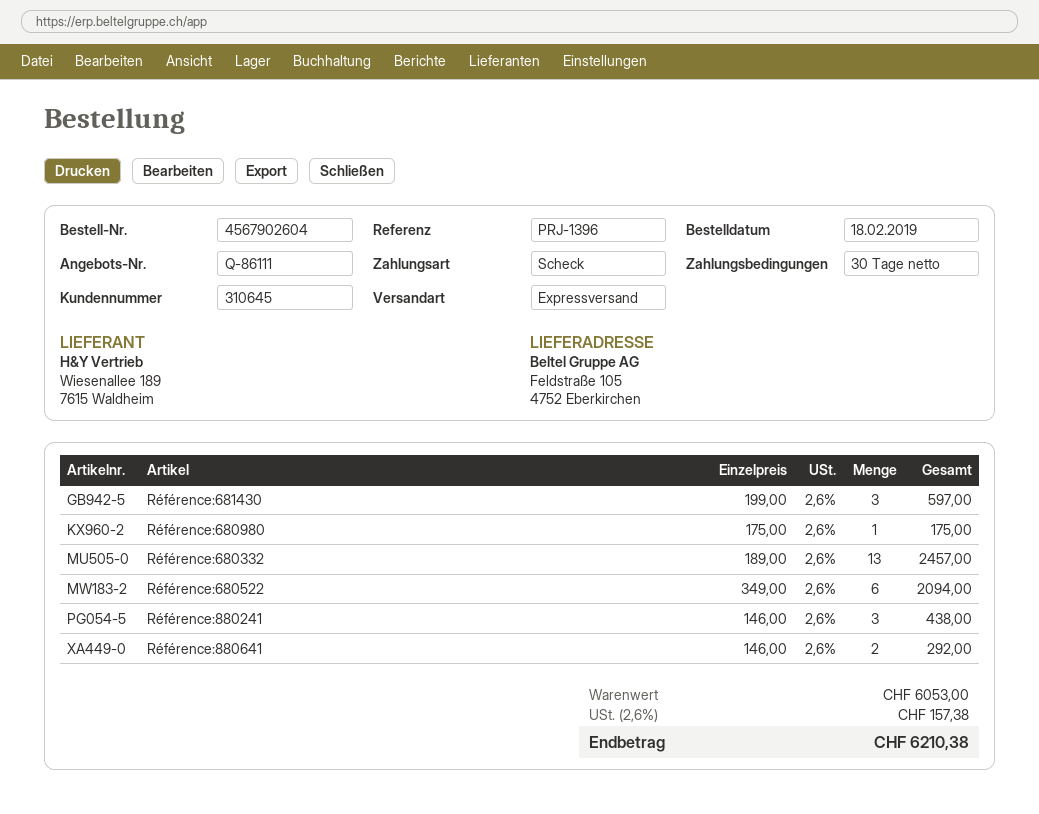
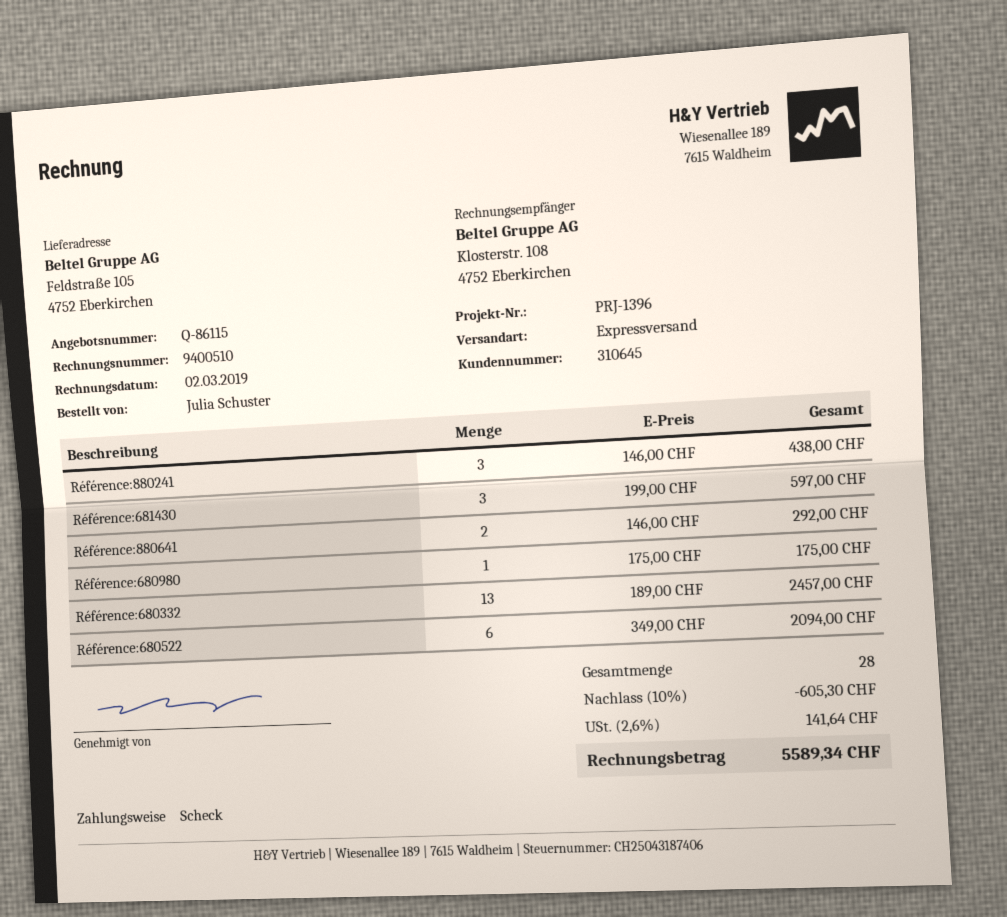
quote number: Q-86111 -> Q-86115
discount: none -> 10% = 605.30
tax: 2.6% = 157.38 -> 2.6% = 141.64
total: 6210.38 -> 5589.34

